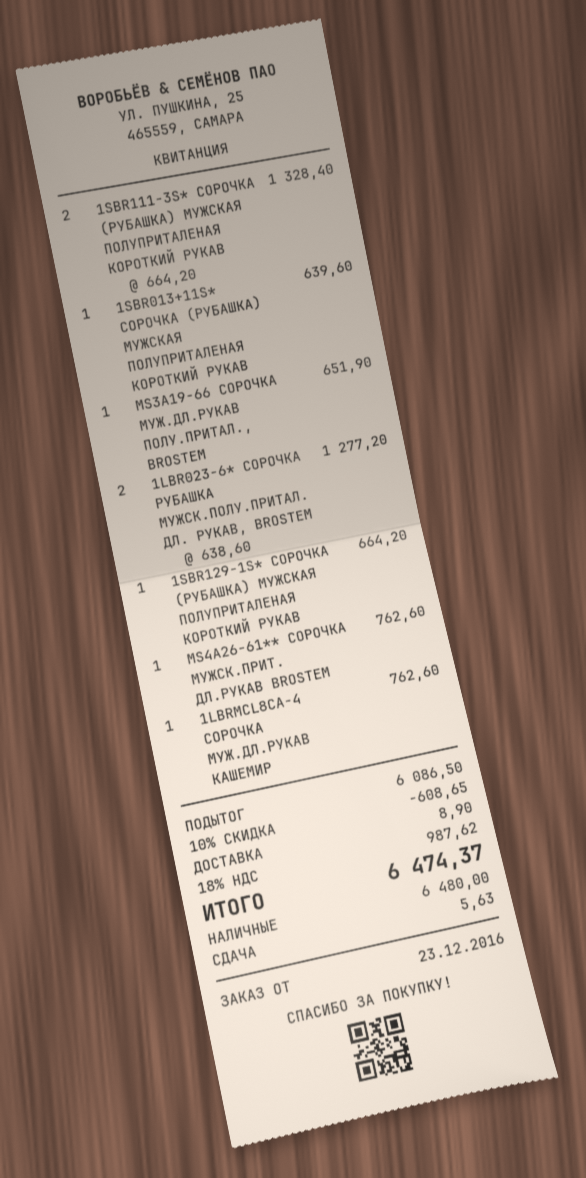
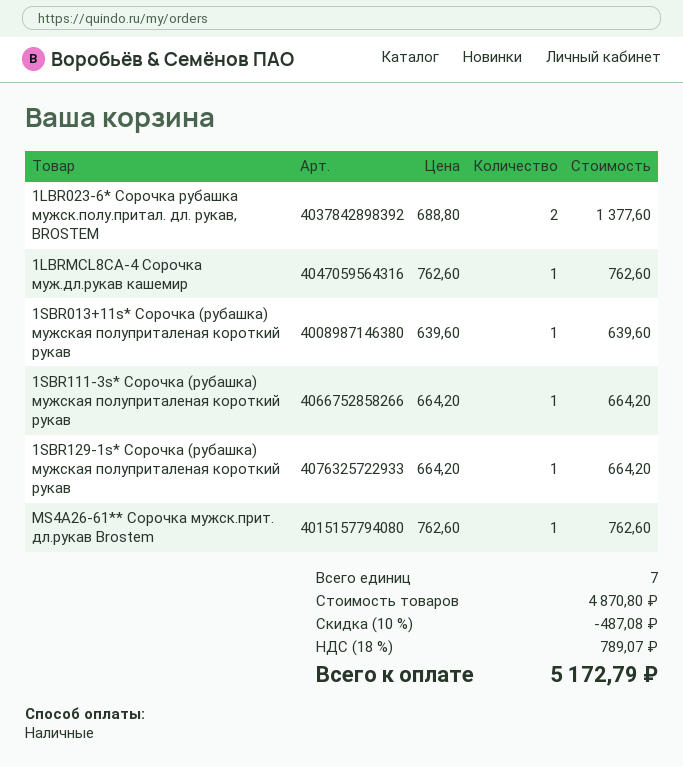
1SBR111-3S* СОРОЧКА (РУБАШКА) МУЖСКАЯ ПОЛУПРИТАЛЕНАЯ КОРОТКИЙ РУКАВ: 2 x 664.20 = 1328.40 -> 1 x 664.20 = 664.20
MS3A19-66 СОРОЧКА МУЖ.ДЛ.РУКАВ ПОЛУ.ПРИТАЛ., BROSTEM: 1 x 651.90 = 651.90 -> none
1LBR023-6* СОРОЧКА РУБАШКА МУЖСК.ПОЛУ.ПРИТАЛ. ДЛ. РУКАВ, BROSTEM: 2 x 638.60 = 1277.20 -> 2 x 688.80 = 1377.60
subtotal: 6086.50 -> 4870.80
discount: 10% = 608.65 -> 10% = 487.08
shipping: 8.90 -> none
tax: 18% = 987.62 -> 18% = 789.07
total: 6474.37 -> 5172.79

